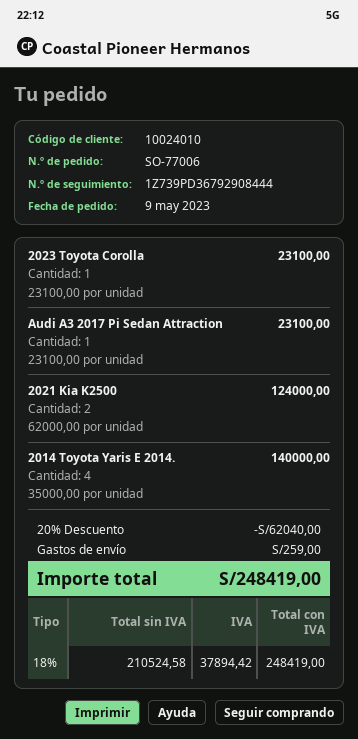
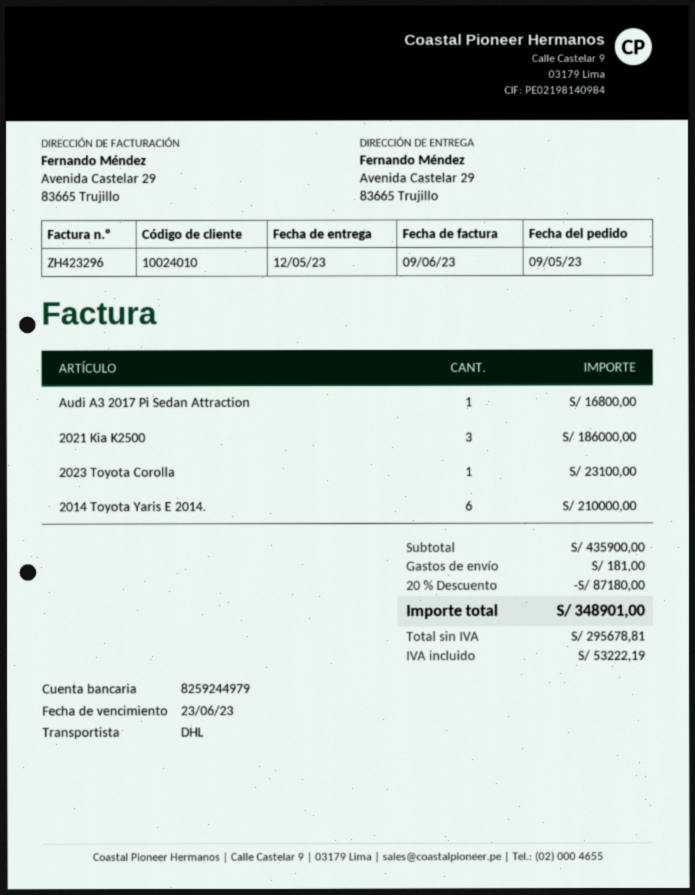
Audi A3 2017 Pi Sedan Attraction: 1 for 23100.00 -> 1 for 16800.00
2021 Kia K2500: 2 for 124000.00 -> 3 for 186000.00
2014 Toyota Yaris E 2014.: 4 for 140000.00 -> 6 for 210000.00
discount: 20% = 62040.00 -> 20% = 87180.00
shipping: 259.00 -> 181.00
net: 210524.58 -> 295678.81
tax: 37894.42 -> 53222.19
total: 248419.00 -> 348901.00

